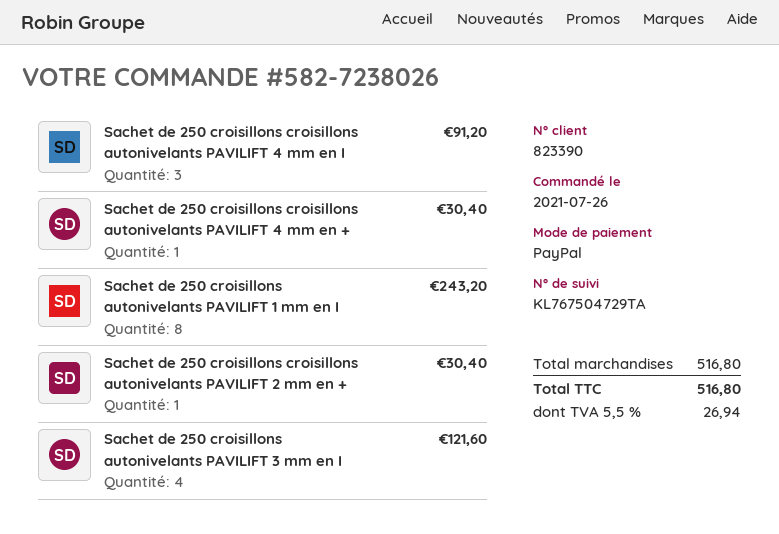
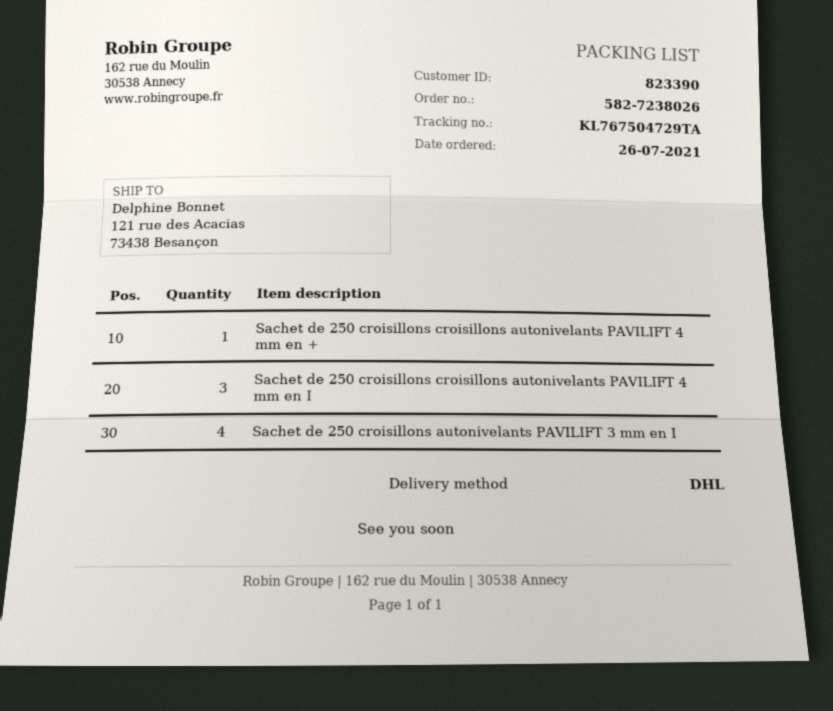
Sachet de 250 croisillons autonivelants PAVILIFT 1 mm en I: 8 -> none
Sachet de 250 croisillons croisillons autonivelants PAVILIFT 2 mm en +: 1 -> none

